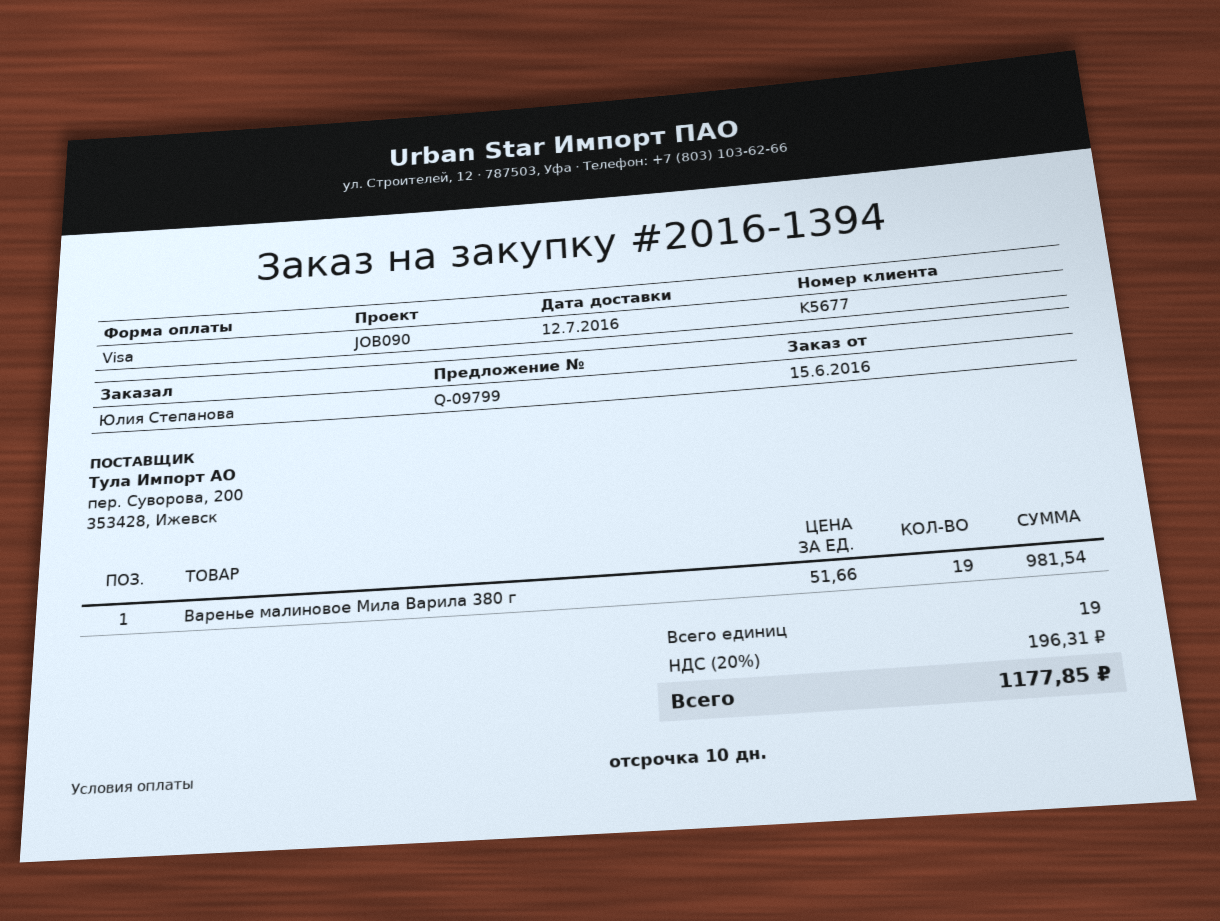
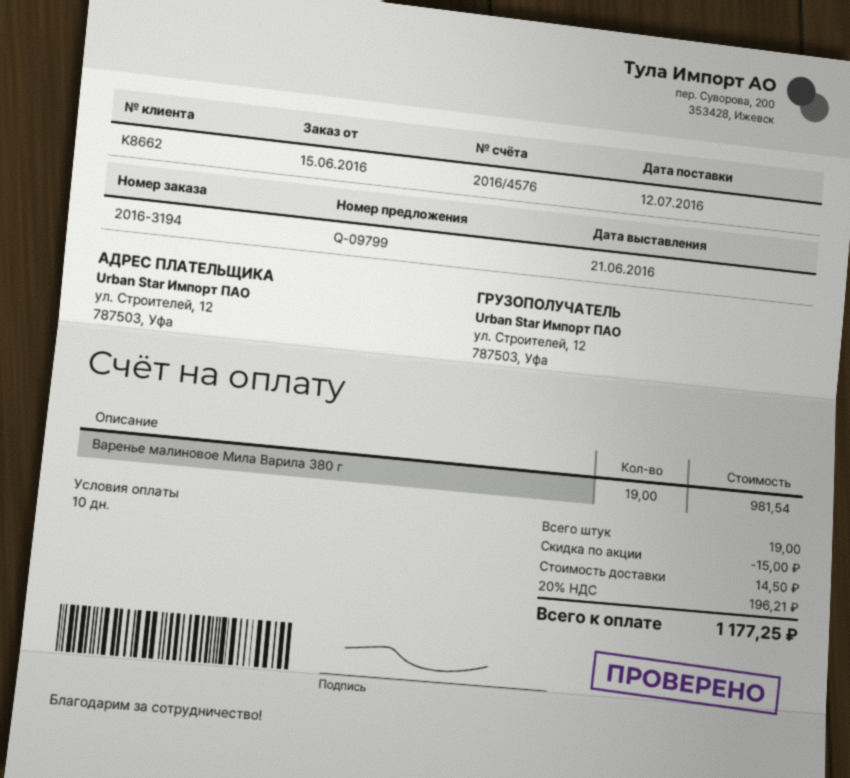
order number: 2016-1394 -> 2016-3194
customer number: K5677 -> K8662
discount: none -> 15.00
shipping: none -> 14.50
tax: 20% = 196.31 -> 20% = 196.21
total: 1177.85 -> 1177.25

